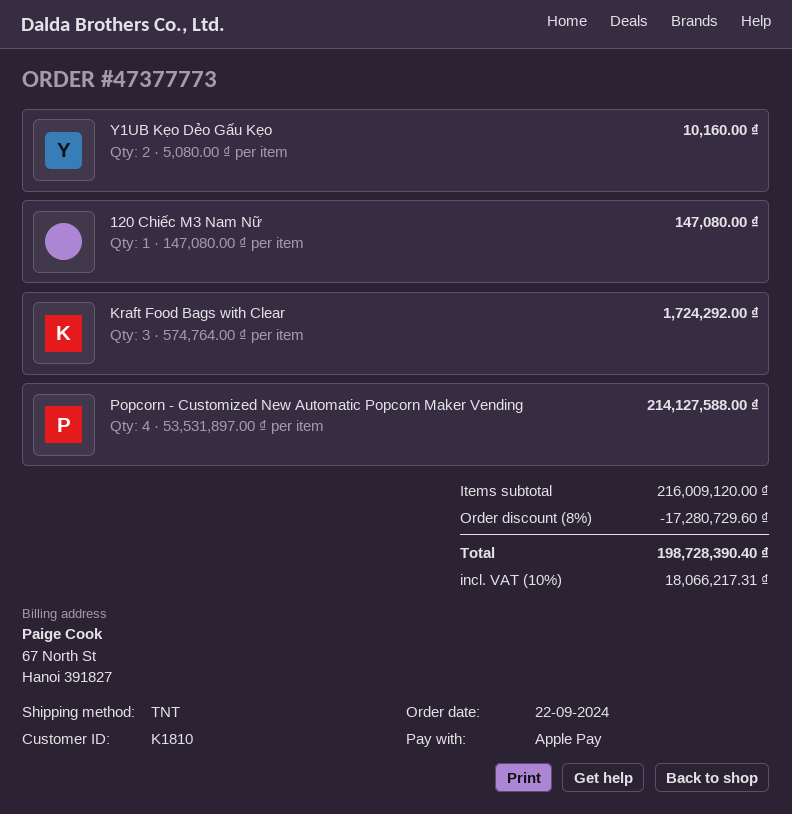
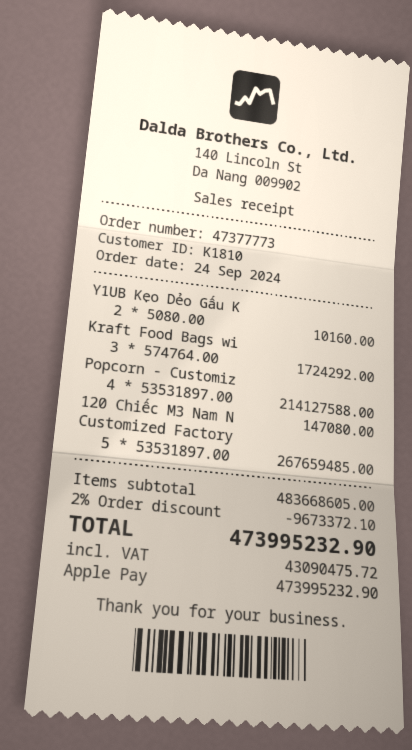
order date: 2024-09-22 -> 2024-09-24
Customized Factory: none -> 5 x 53531897.00 = 267659485.00
subtotal: 216009120.00 -> 483668605.00
discount: 8% = 17280729.60 -> 2% = 9673372.10
tax: 18066217.31 -> 43090475.72
total: 198728390.40 -> 473995232.90

